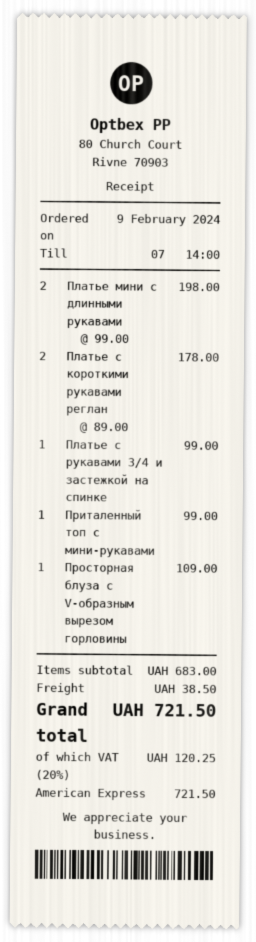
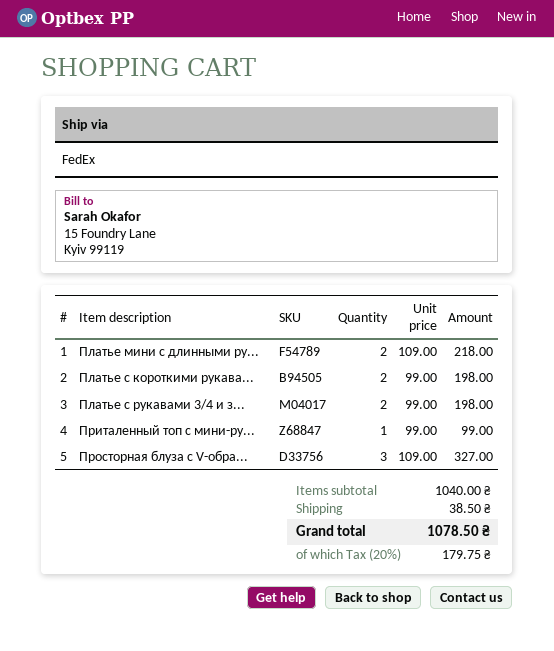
Платье мини с длинными рукавами: 2 x 99.00 = 198.00 -> 2 x 109.00 = 218.00
Платье с короткими рукавами реглан: 2 x 89.00 = 178.00 -> 2 x 99.00 = 198.00
Платье с рукавами 3/4 и застежкой на спинке: 1 x 99.00 = 99.00 -> 2 x 99.00 = 198.00
Просторная блуза с V-образным вырезом горловины: 1 x 109.00 = 109.00 -> 3 x 109.00 = 327.00
subtotal: 683.00 -> 1040.00
tax: 20% = 120.25 -> 20% = 179.75
total: 721.50 -> 1078.50

